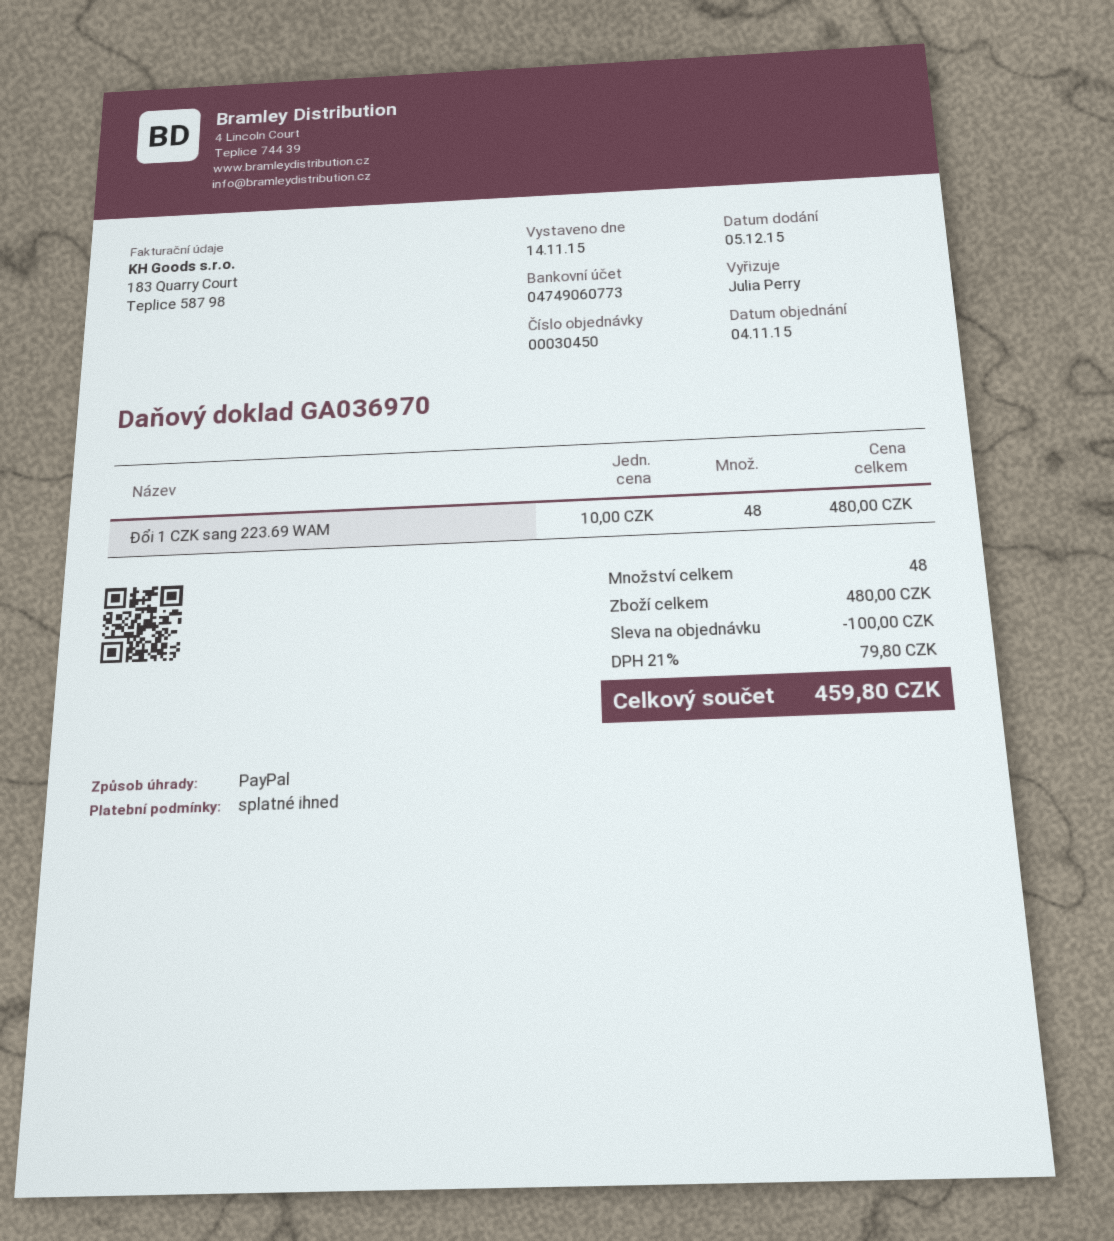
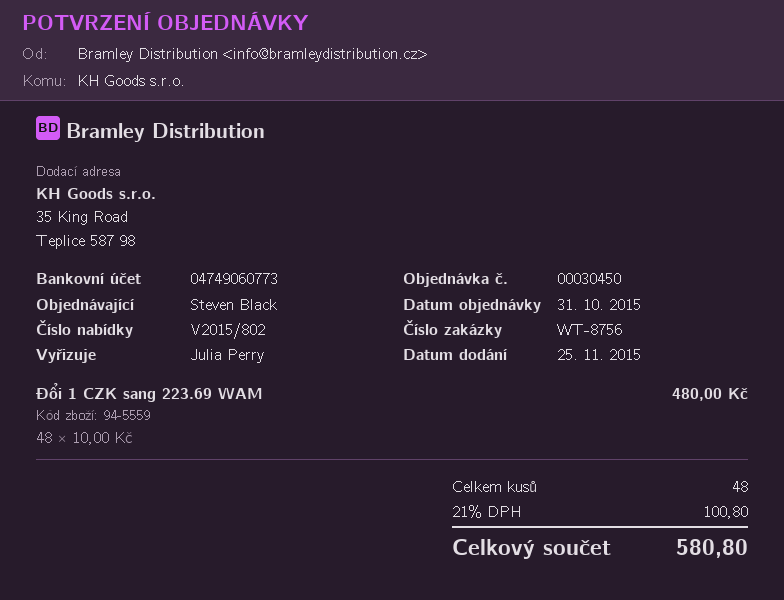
order date: 2015-11-04 -> 2015-10-31
delivery date: 2015-12-05 -> 2015-11-25
discount: 100.00 -> none
tax: 21% = 79.80 -> 21% = 100.80
total: 459.80 -> 580.80

